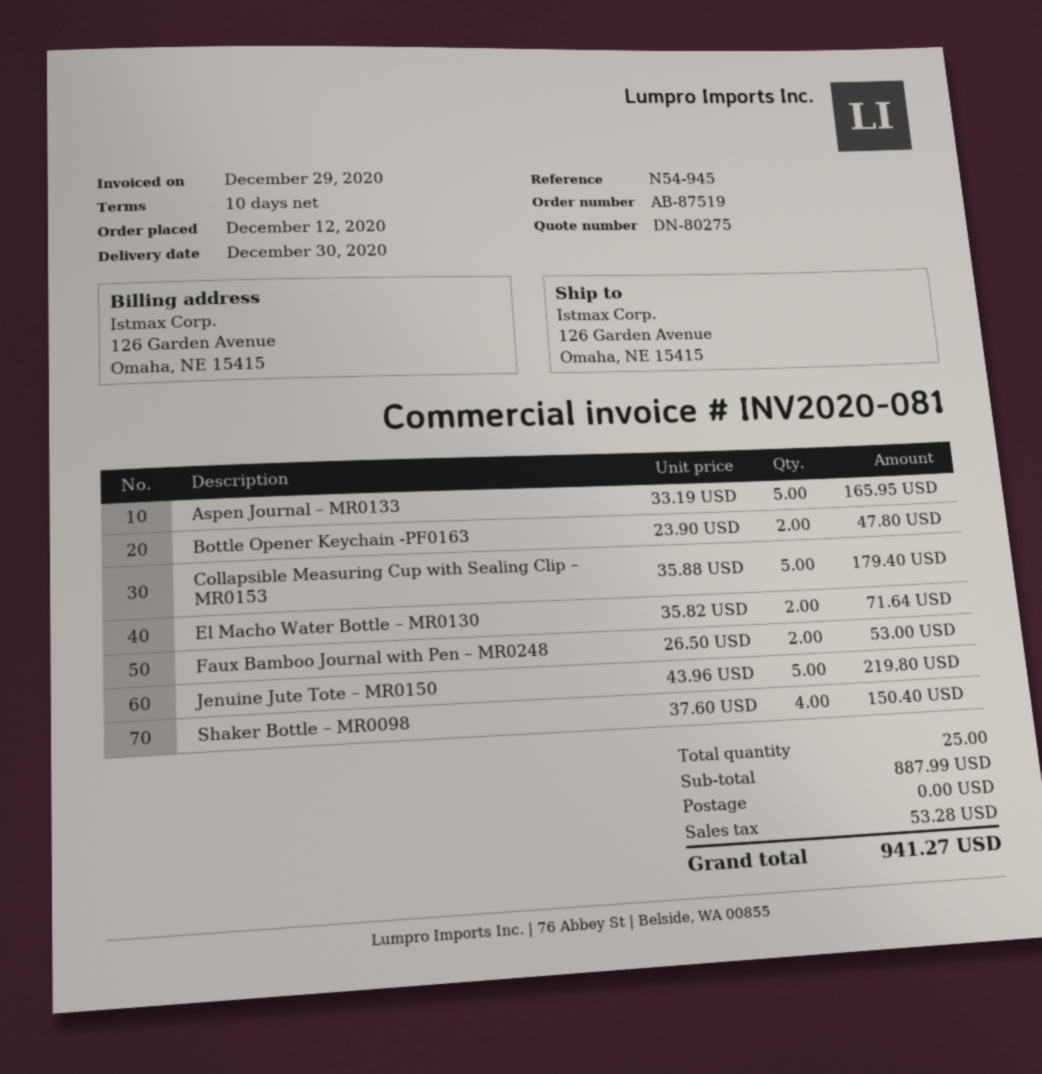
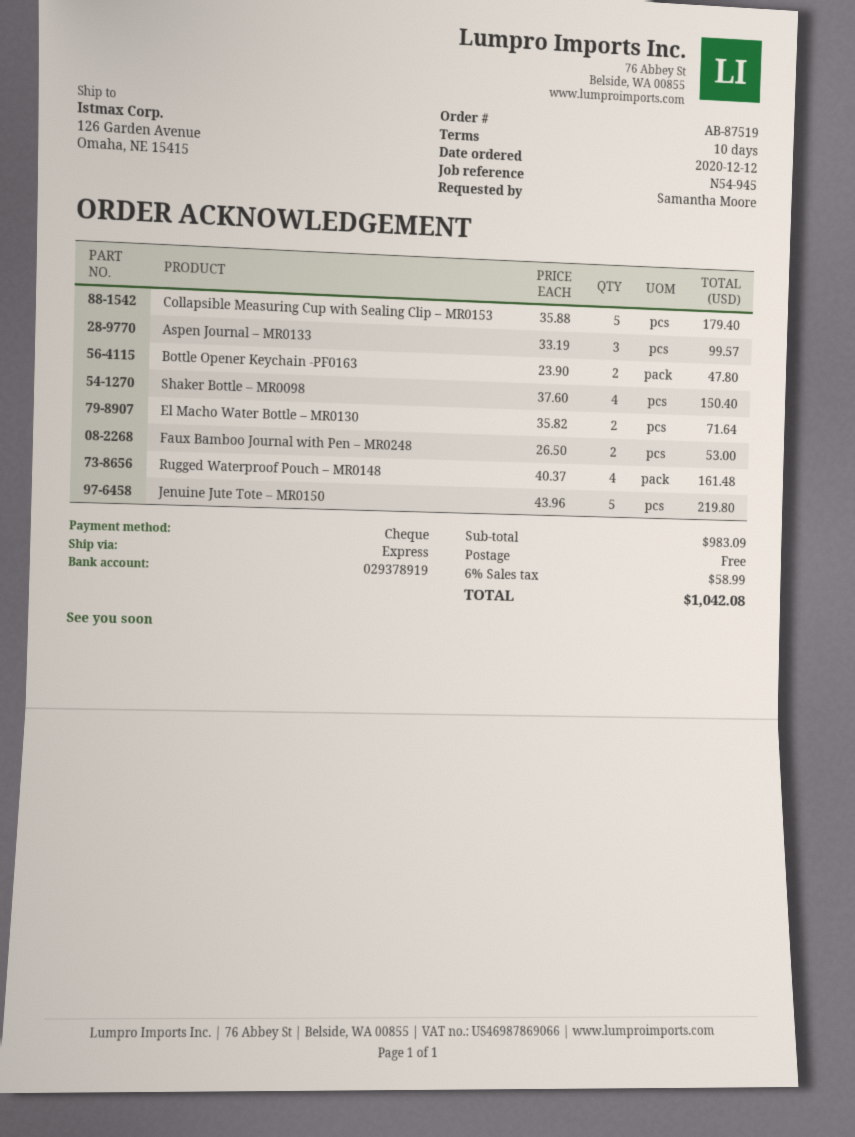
Aspen Journal – MR0133: 5 x 33.19 = 165.95 -> 3 x 33.19 = 99.57
Rugged Waterproof Pouch – MR0148: none -> 4 x 40.37 = 161.48
subtotal: 887.99 -> 983.09
tax: 53.28 -> 58.99
total: 941.27 -> 1042.08

